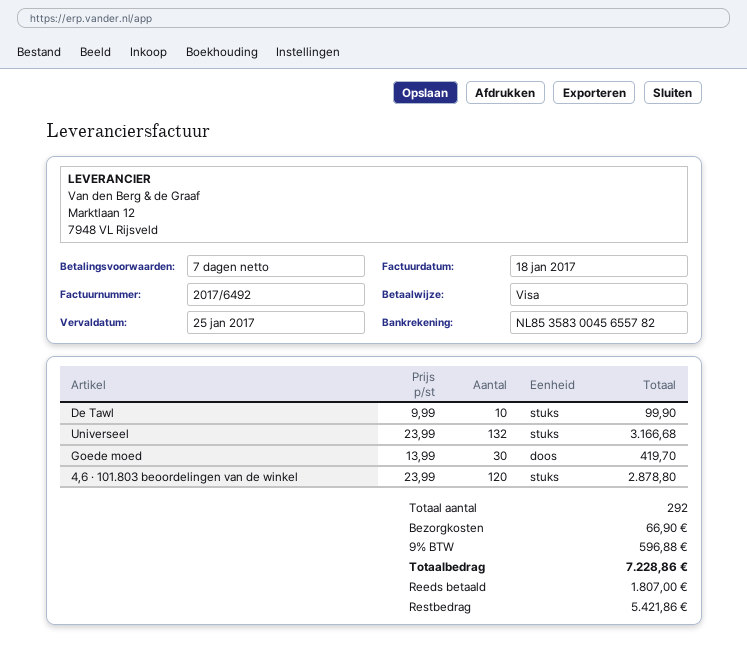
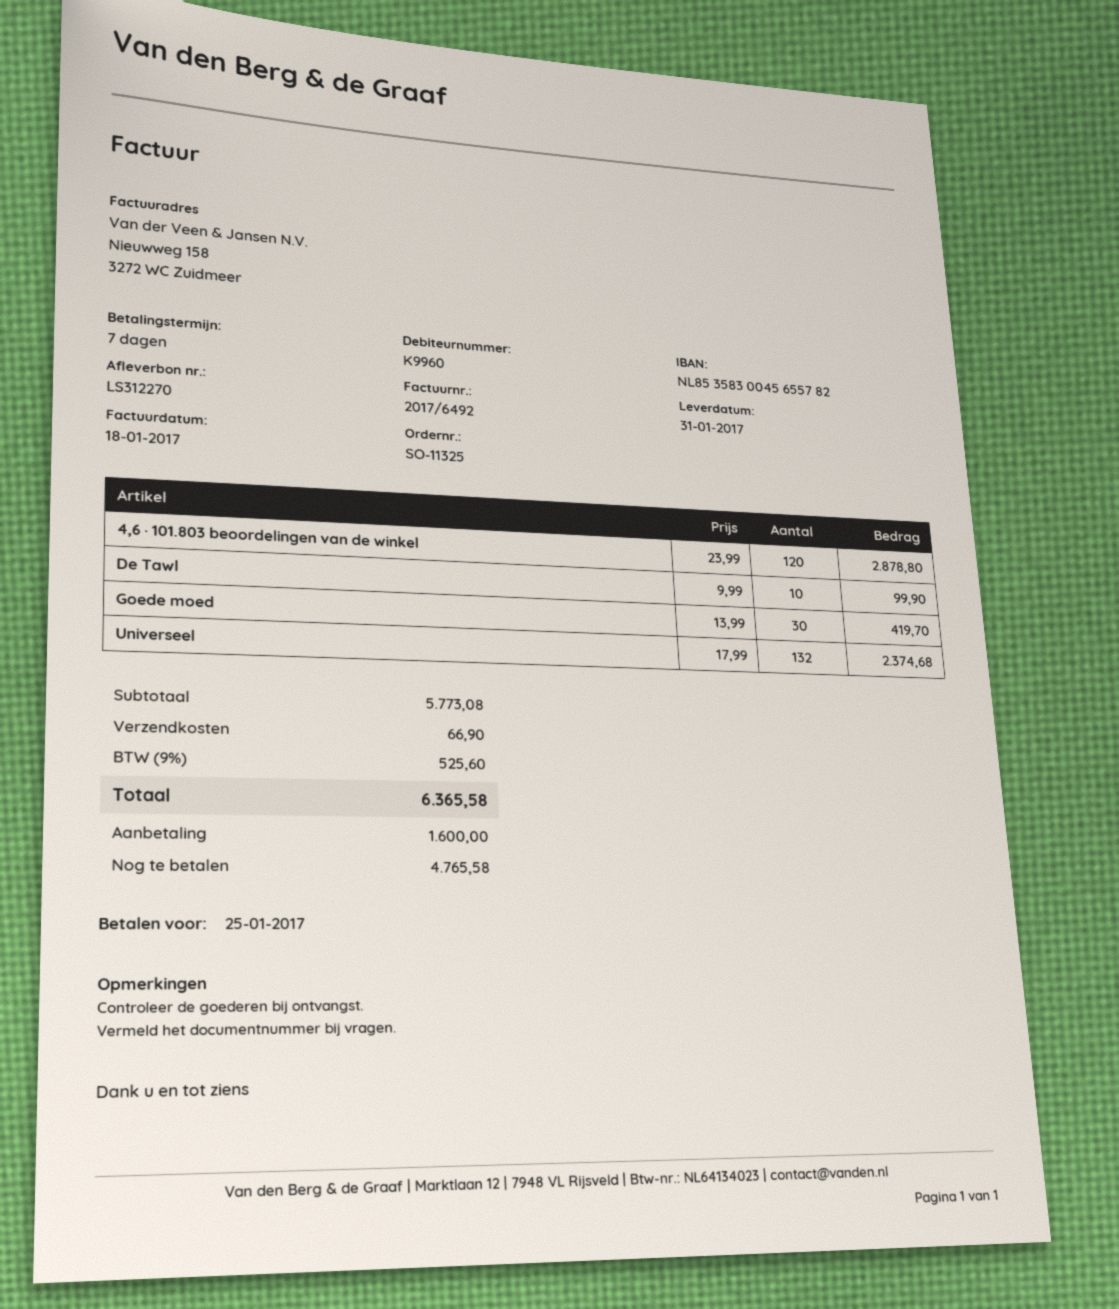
Universeel: 132 x 23.99 = 3166.68 -> 132 x 17.99 = 2374.68
tax: 9% = 596.88 -> 9% = 525.60
total: 7228.86 -> 6365.58
deposit: 1807.00 -> 1600.00
balance: 5421.86 -> 4765.58

